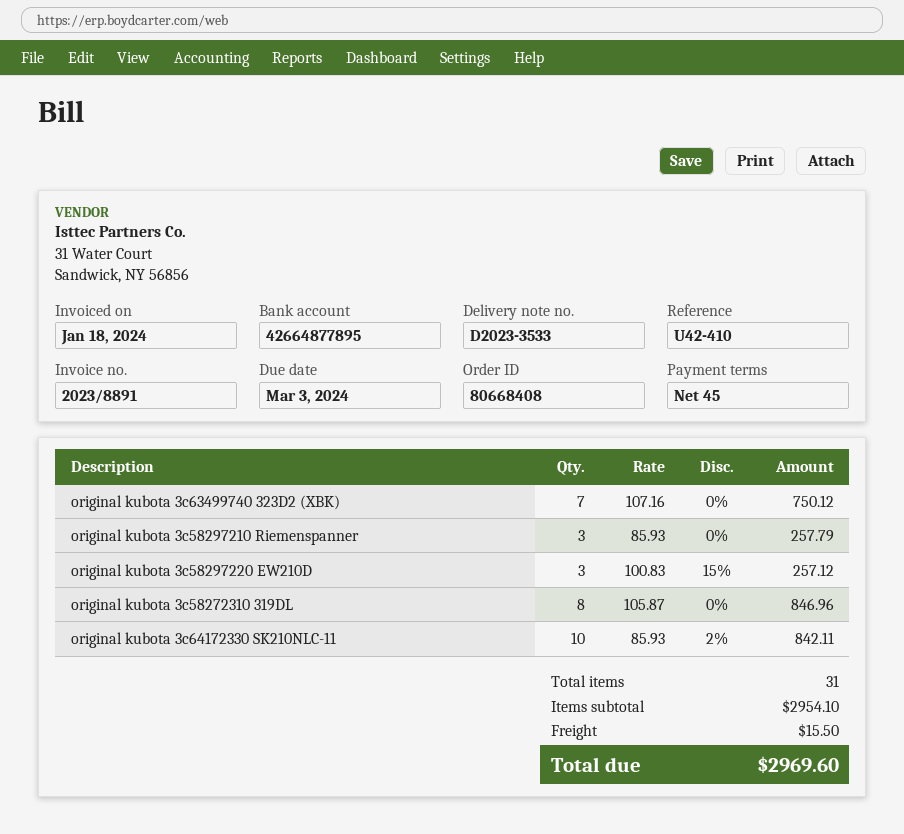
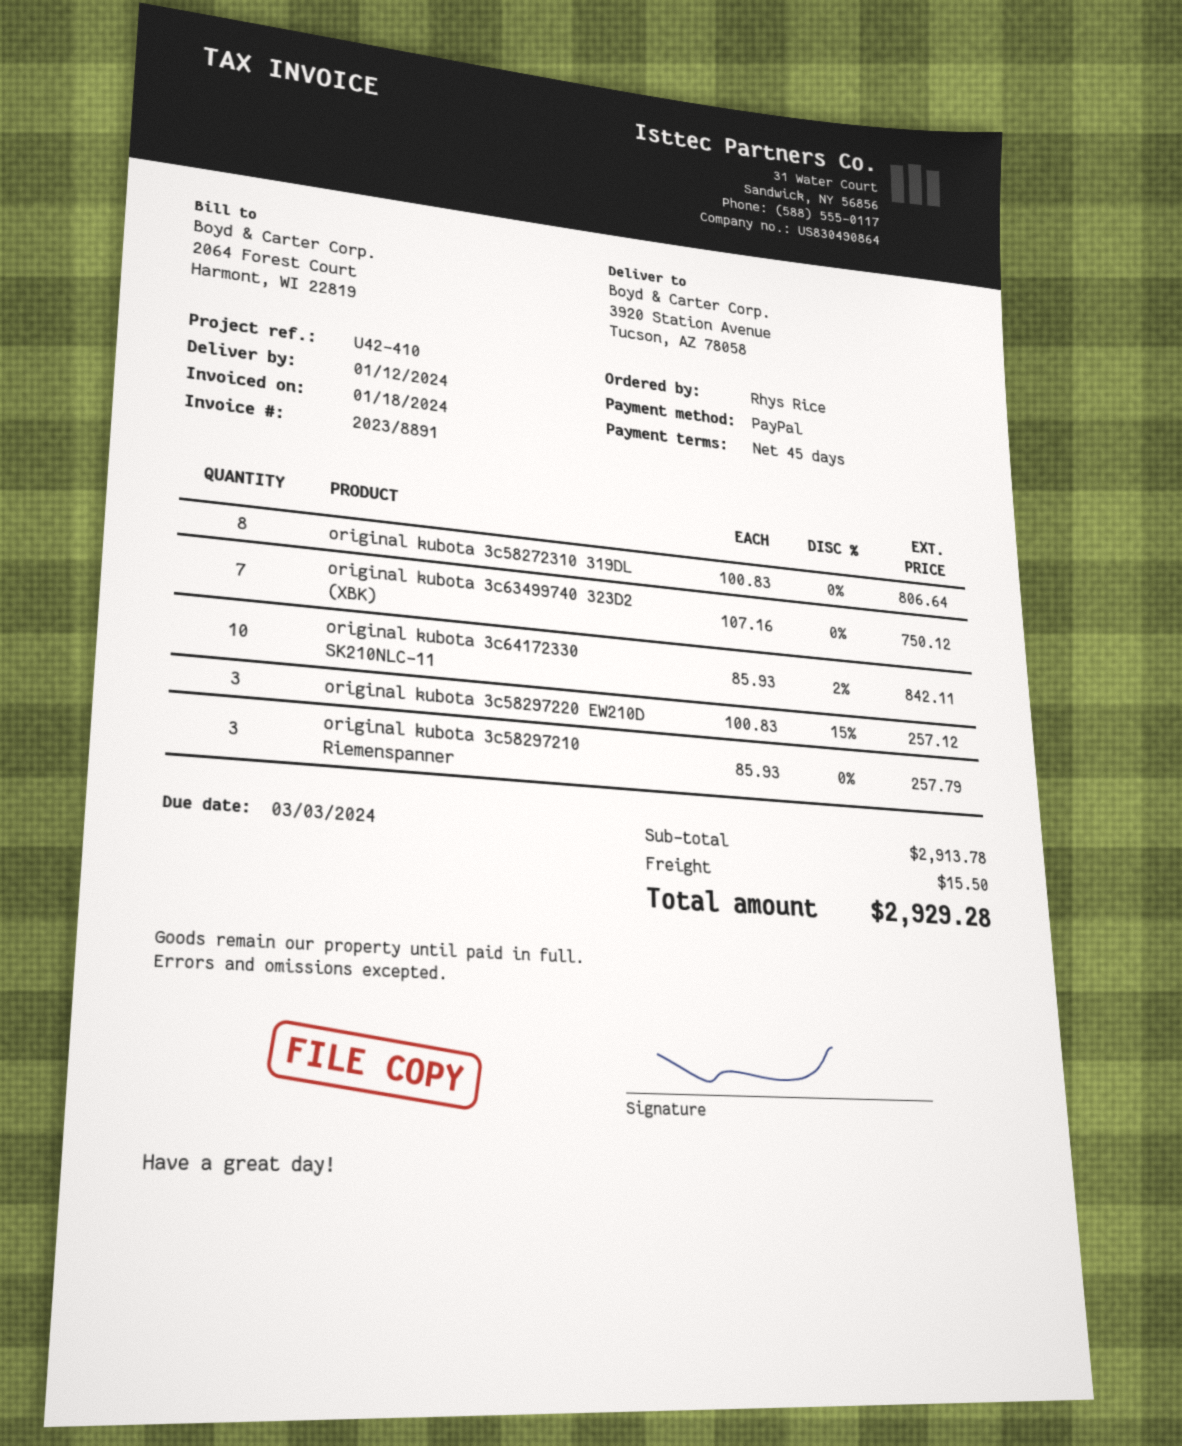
original kubota 3c58272310 319DL: 8 x 105.87 = 846.96 -> 8 x 100.83 = 806.64
subtotal: 2954.10 -> 2913.78
total: 2969.60 -> 2929.28

